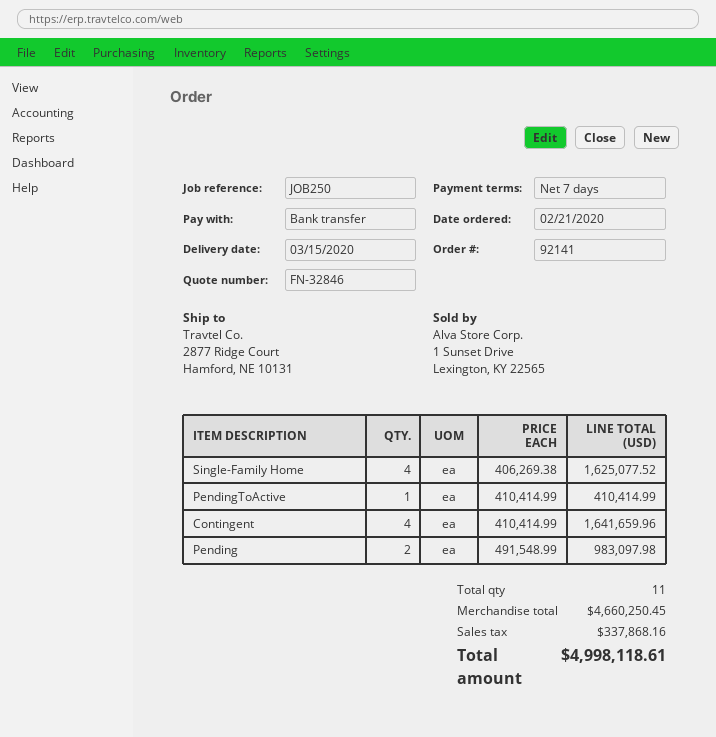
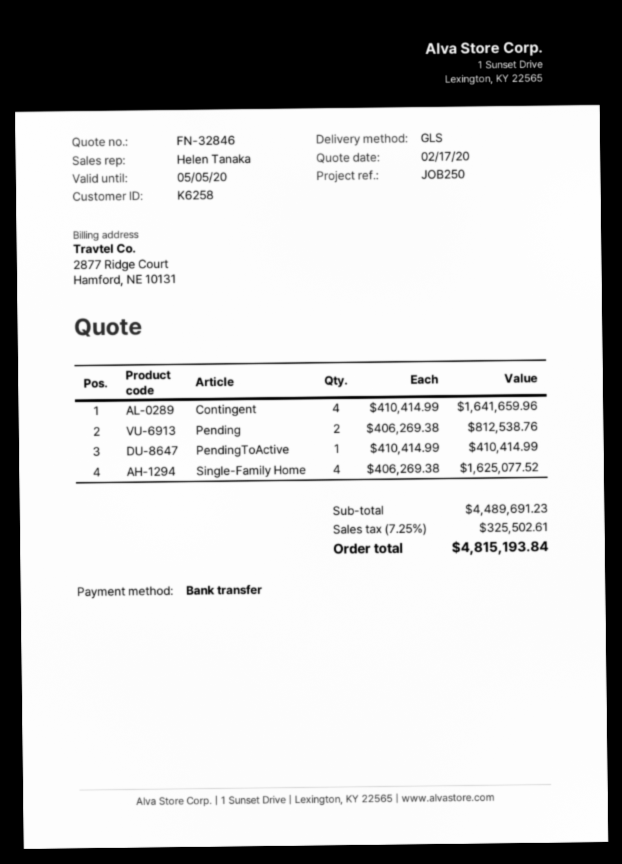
Pending: 2 x 491548.99 = 983097.98 -> 2 x 406269.38 = 812538.76
subtotal: 4660250.45 -> 4489691.23
tax: 337868.16 -> 325502.61
total: 4998118.61 -> 4815193.84

